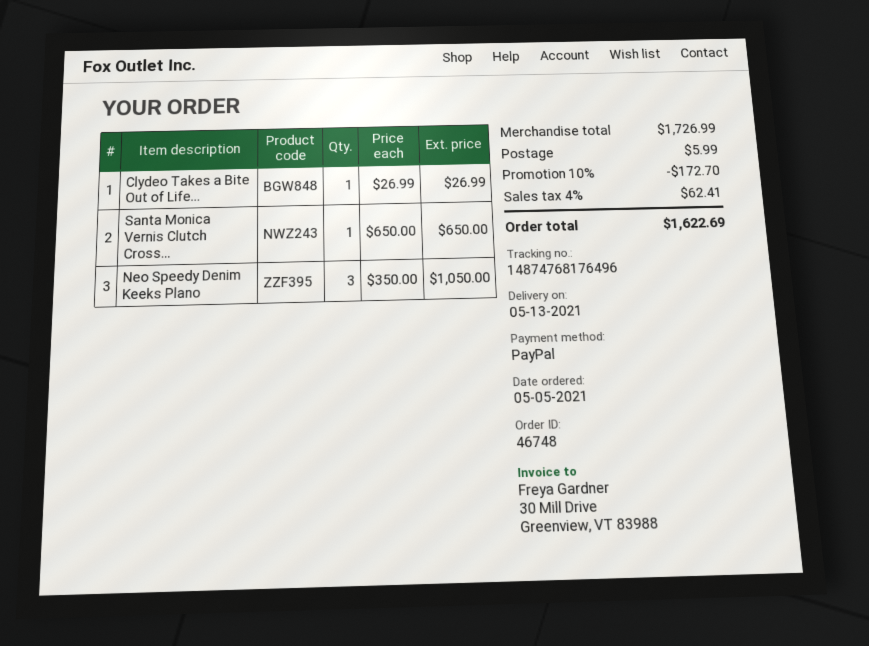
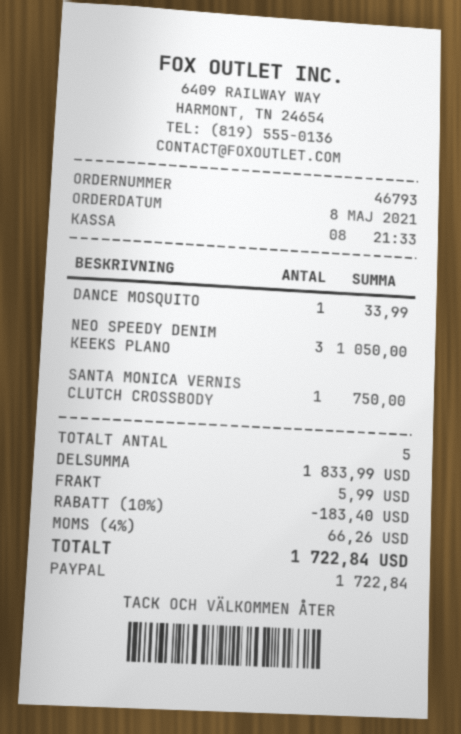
order number: 46748 -> 46793
order date: 2021-05-05 -> 2021-05-08
Clydeo Takes a Bite Out of Life...: 1 for 26.99 -> none
Santa Monica Vernis Clutch Cross...: 1 for 650.00 -> 1 for 750.00
DANCE MOSQUITO: none -> 1 for 33.99
subtotal: 1726.99 -> 1833.99
discount: 10% = 172.70 -> 10% = 183.40
tax: 4% = 62.41 -> 4% = 66.26
total: 1622.69 -> 1722.84

